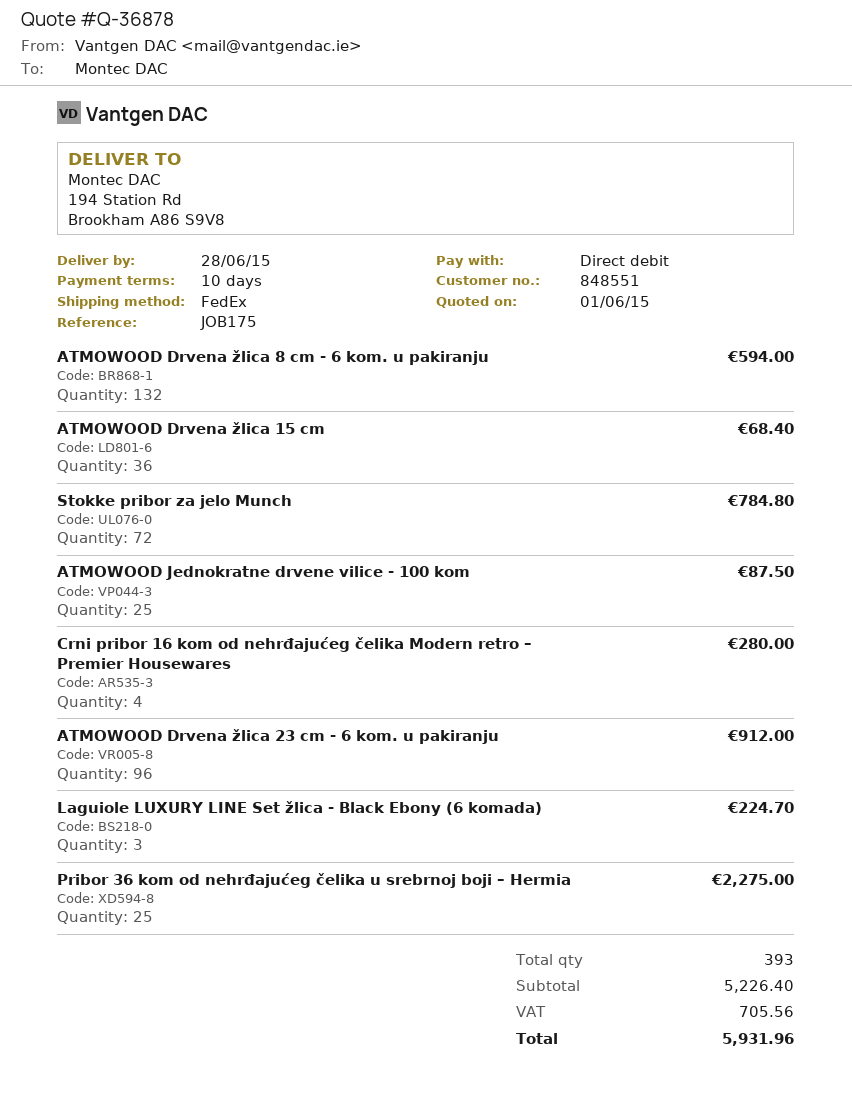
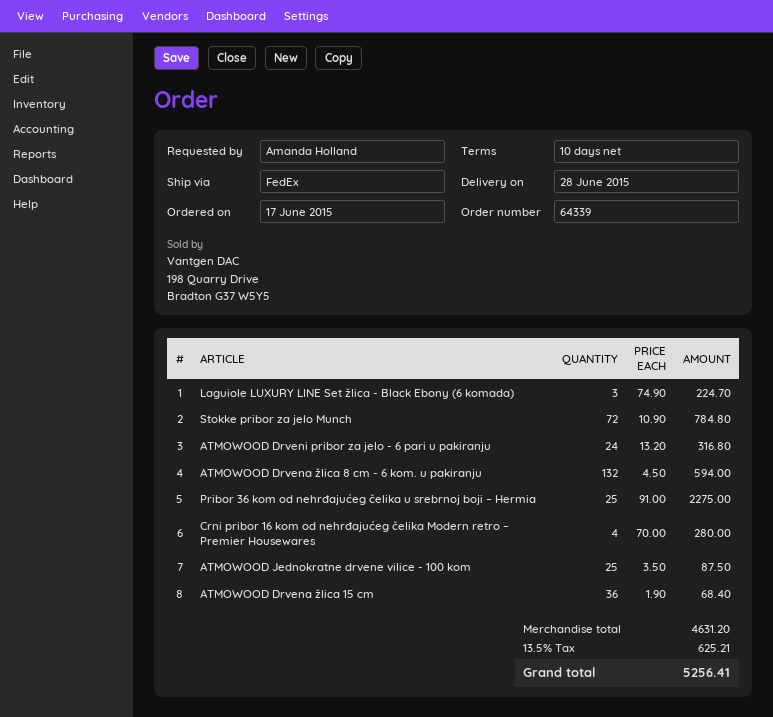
ATMOWOOD Drvena žlica 23 cm - 6 kom. u pakiranju: 96 for 912.00 -> none
ATMOWOOD Drveni pribor za jelo - 6 pari u pakiranju: none -> 24 for 316.80
subtotal: 5226.40 -> 4631.20
tax: 705.56 -> 625.21
total: 5931.96 -> 5256.41

